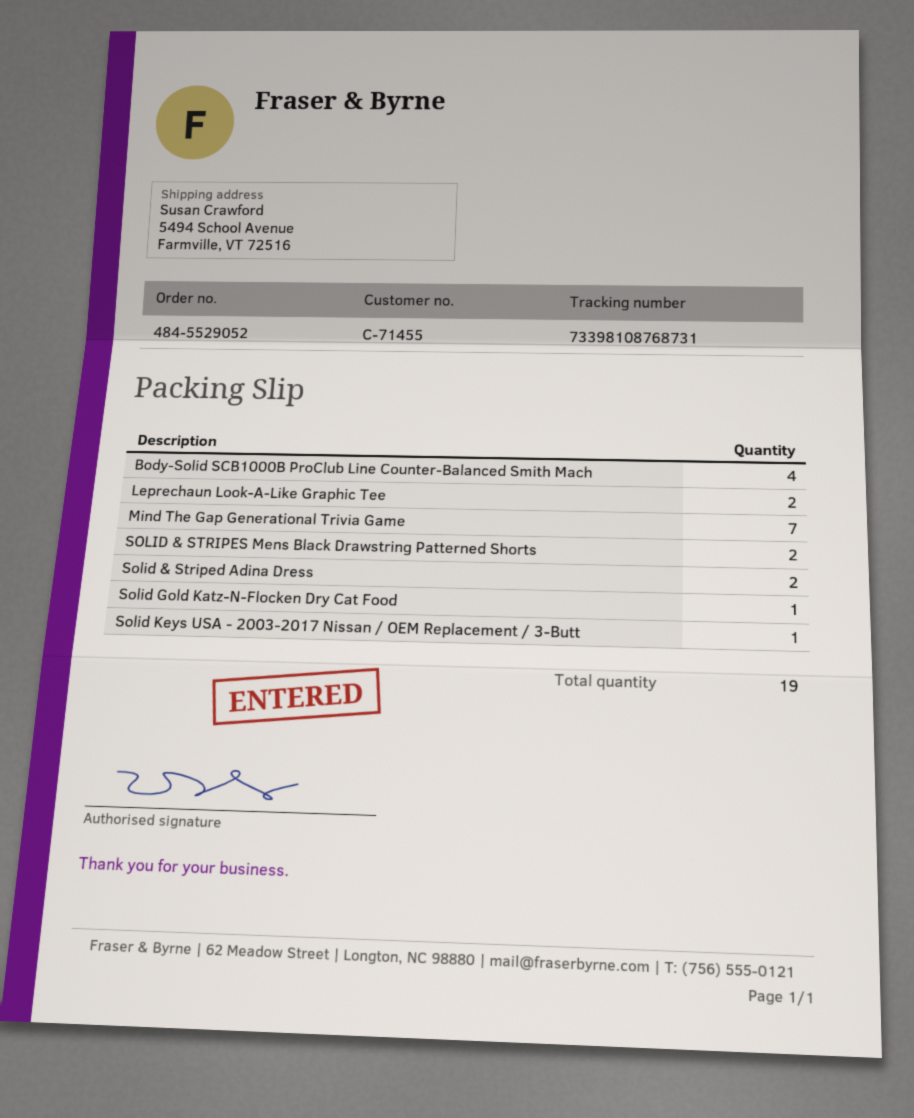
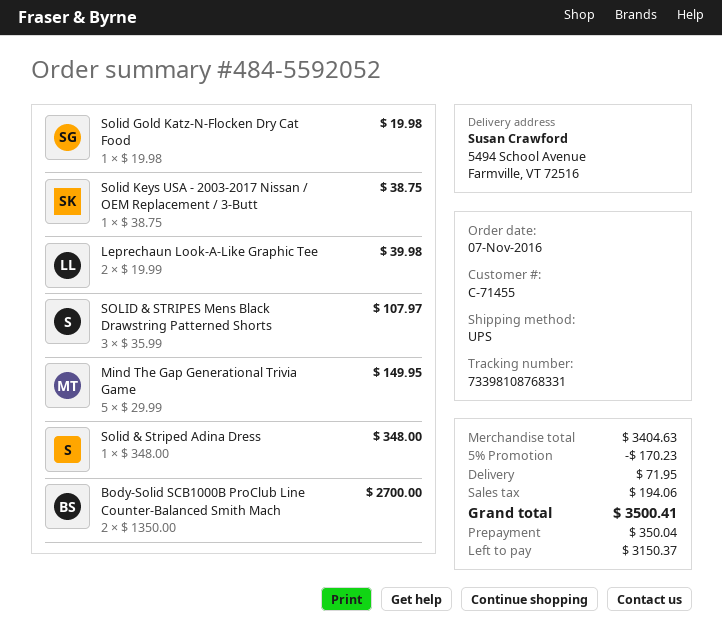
order number: 484-5529052 -> 484-5592052
tracking number: 73398108768731 -> 73398108768331
Body-Solid SCB1000B ProClub Line Counter-Balanced Smith Mach: 4 -> 2
Mind The Gap Generational Trivia Game: 7 -> 5
SOLID & STRIPES Mens Black Drawstring Patterned Shorts: 2 -> 3
Solid & Striped Adina Dress: 2 -> 1

